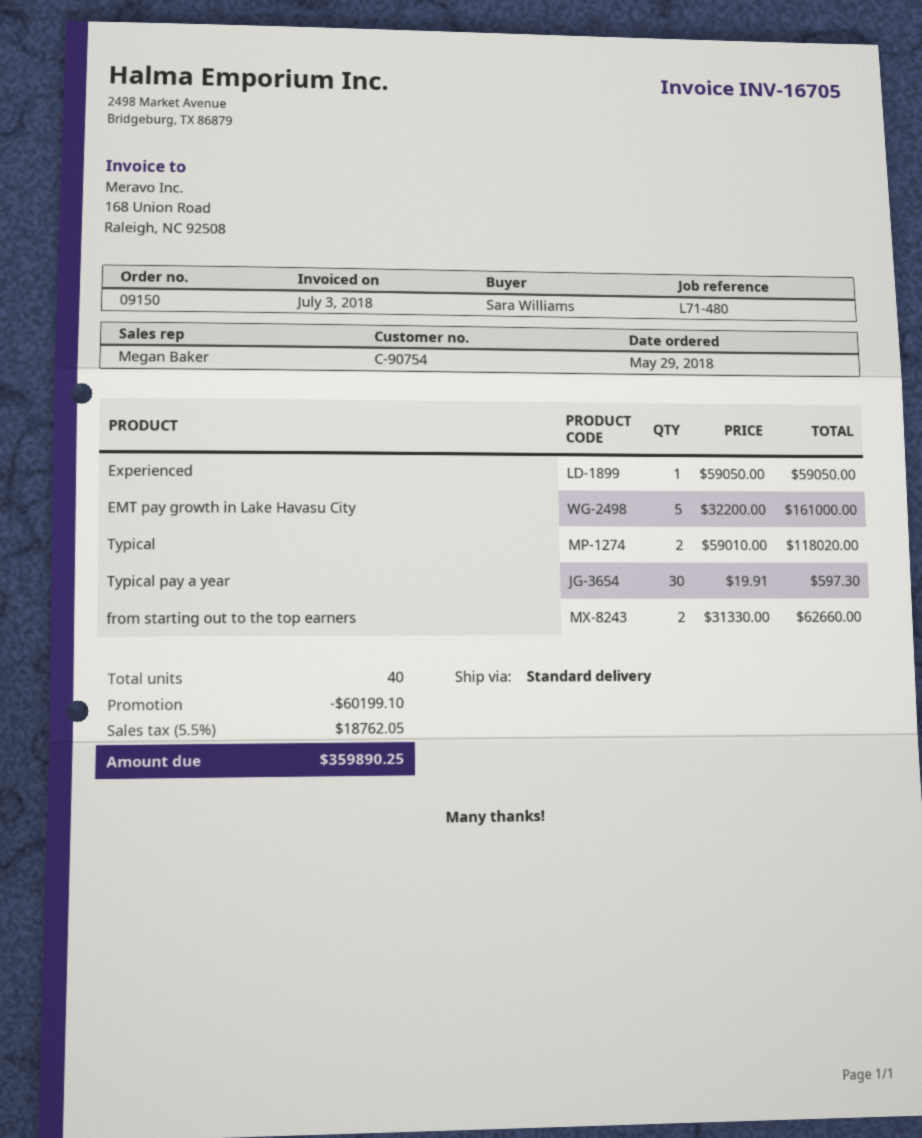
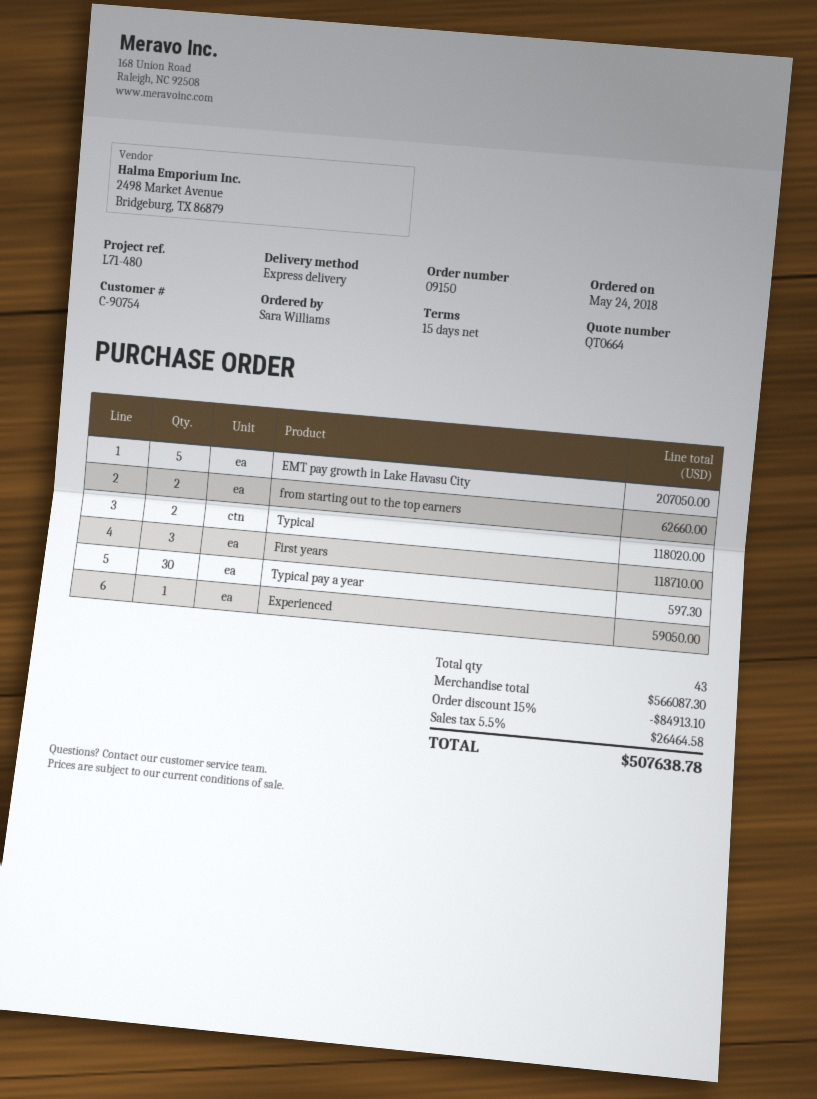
order date: 2018-05-29 -> 2018-05-24
shipping method: standard -> express
EMT pay growth in Lake Havasu City: 5 for 161000.00 -> 5 for 207050.00
First years: none -> 3 for 118710.00
total quantity: 40 -> 43
discount: 60199.10 -> 84913.10
tax: 5.5% = 18762.05 -> 5.5% = 26464.58
total: 359890.25 -> 507638.78

